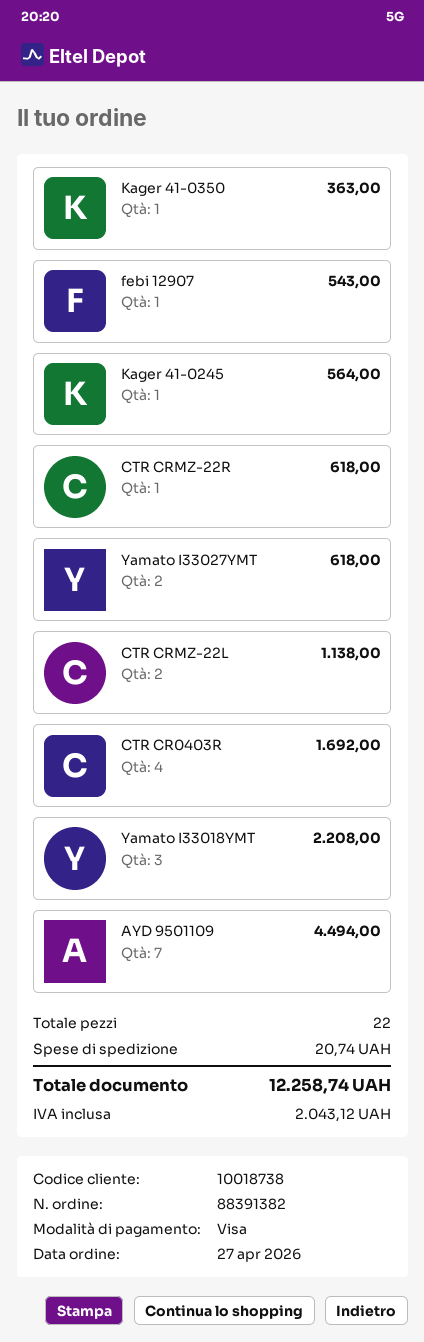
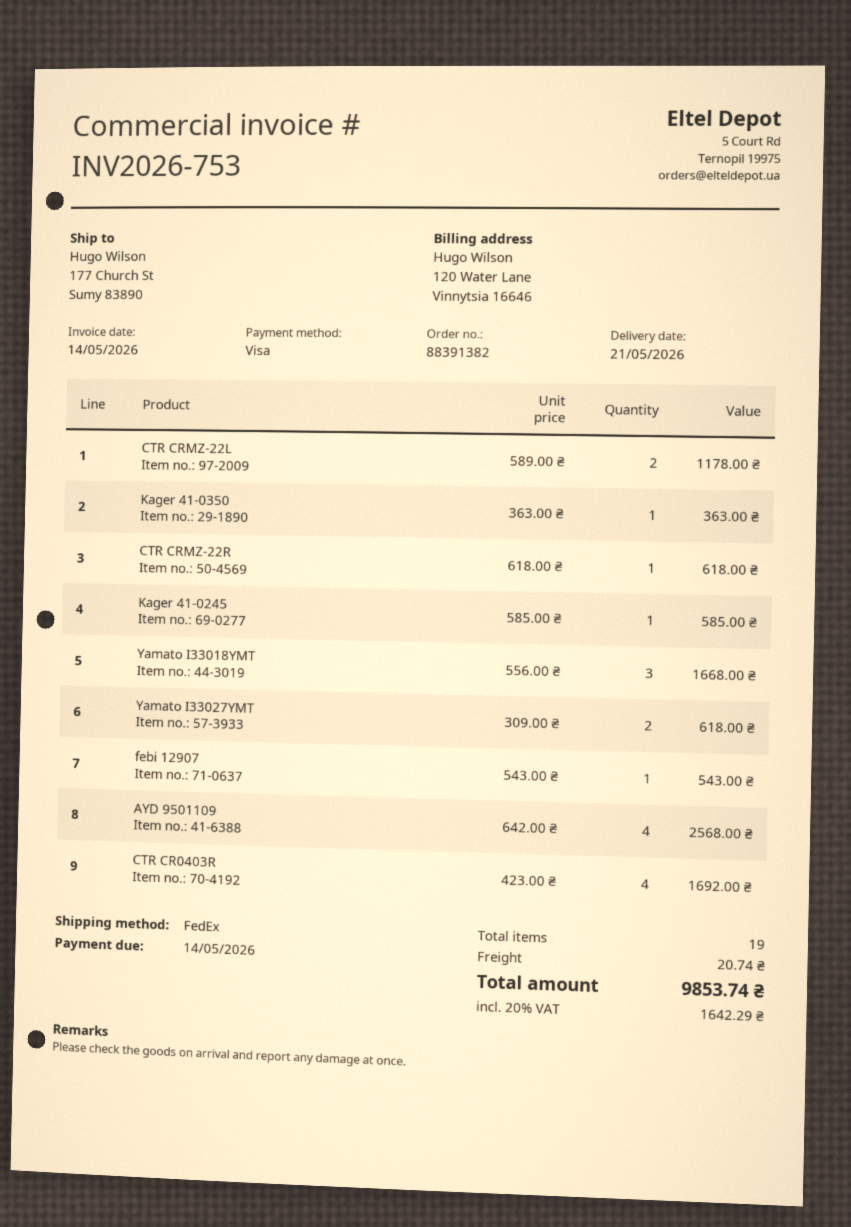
Kager 41-0245: 1 for 564.00 -> 1 for 585.00
CTR CRMZ-22L: 2 for 1138.00 -> 2 for 1178.00
Yamato I33018YMT: 3 for 2208.00 -> 3 for 1668.00
AYD 9501109: 7 for 4494.00 -> 4 for 2568.00
total quantity: 22 -> 19
tax: 2043.12 -> 1642.29
total: 12258.74 -> 9853.74

